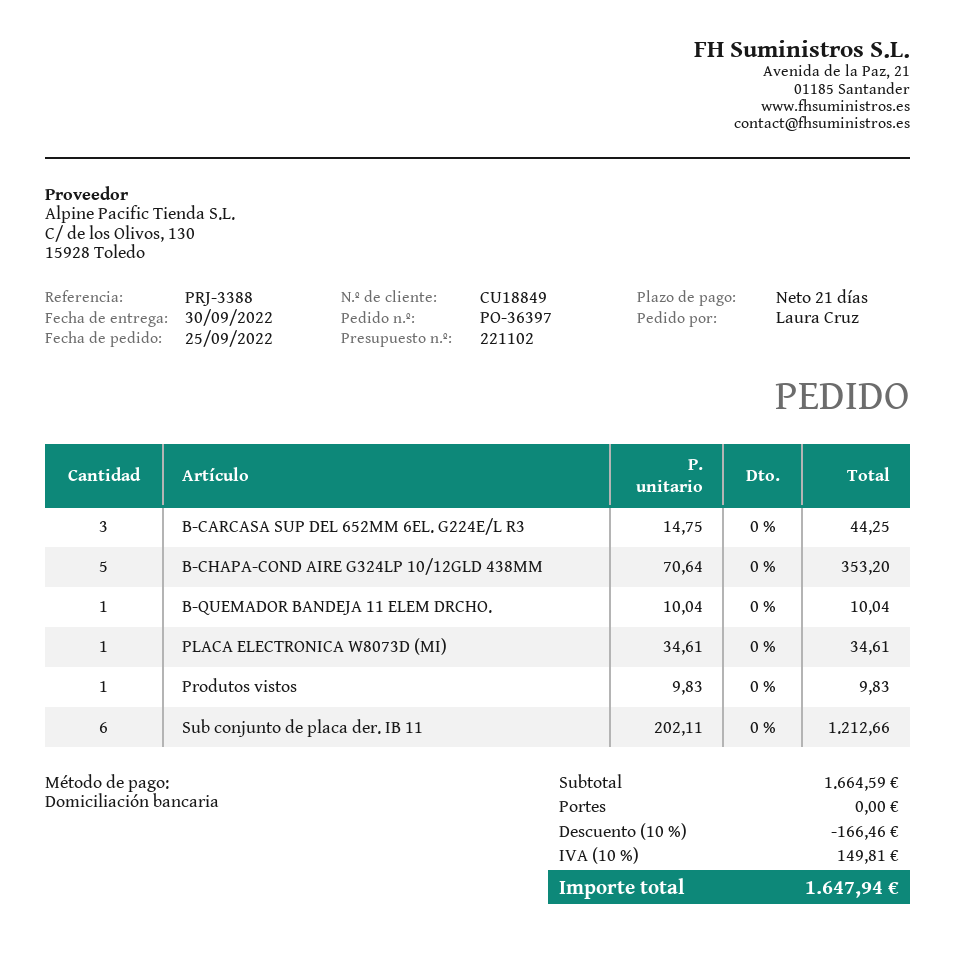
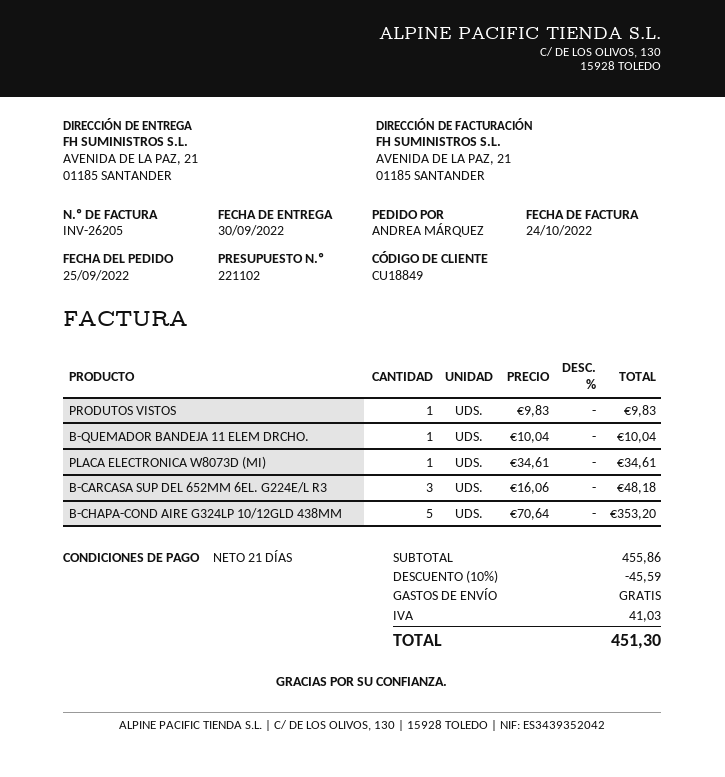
ordered by: Laura Cruz -> ANDREA MÁRQUEZ
B-CARCASA SUP DEL 652MM 6EL. G224E/L R3: 3 x 14.75 = 44.25 -> 3 x 16.06 = 48.18
Sub conjunto de placa der. IB 11: 6 x 202.11 = 1212.66 -> none
subtotal: 1664.59 -> 455.86
discount: 10% = 166.46 -> 10% = 45.59
tax: 149.81 -> 41.03
total: 1647.94 -> 451.30

